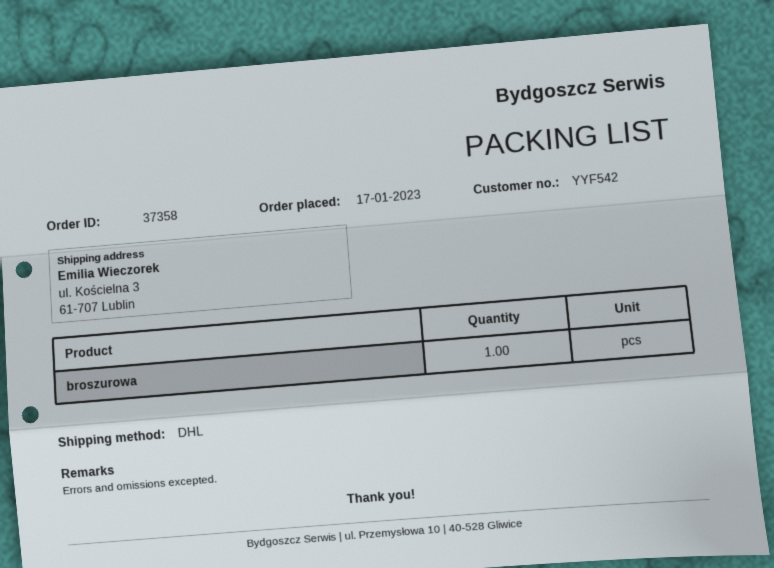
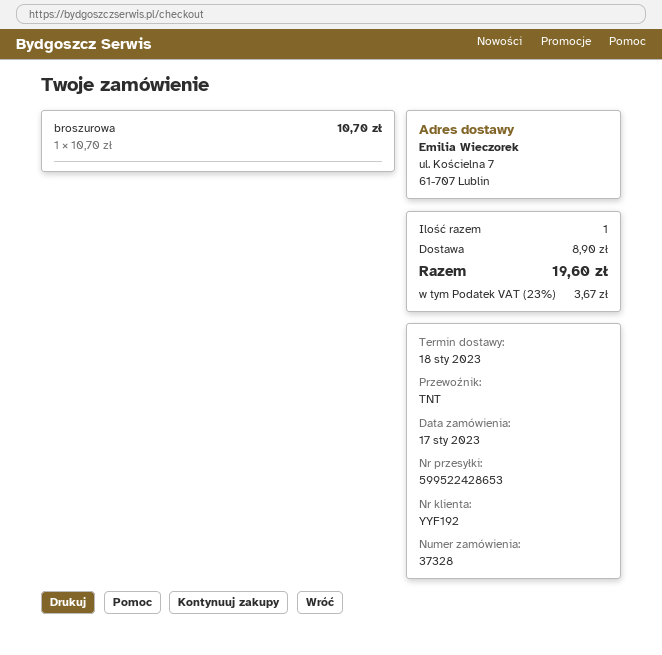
order number: 37358 -> 37328
customer number: YYF542 -> YYF192
shipping method: DHL -> TNT
ship to: ul. Kościelna 3, 61-707 Lublin -> ul. Kościelna 7, 61-707 Lublin

